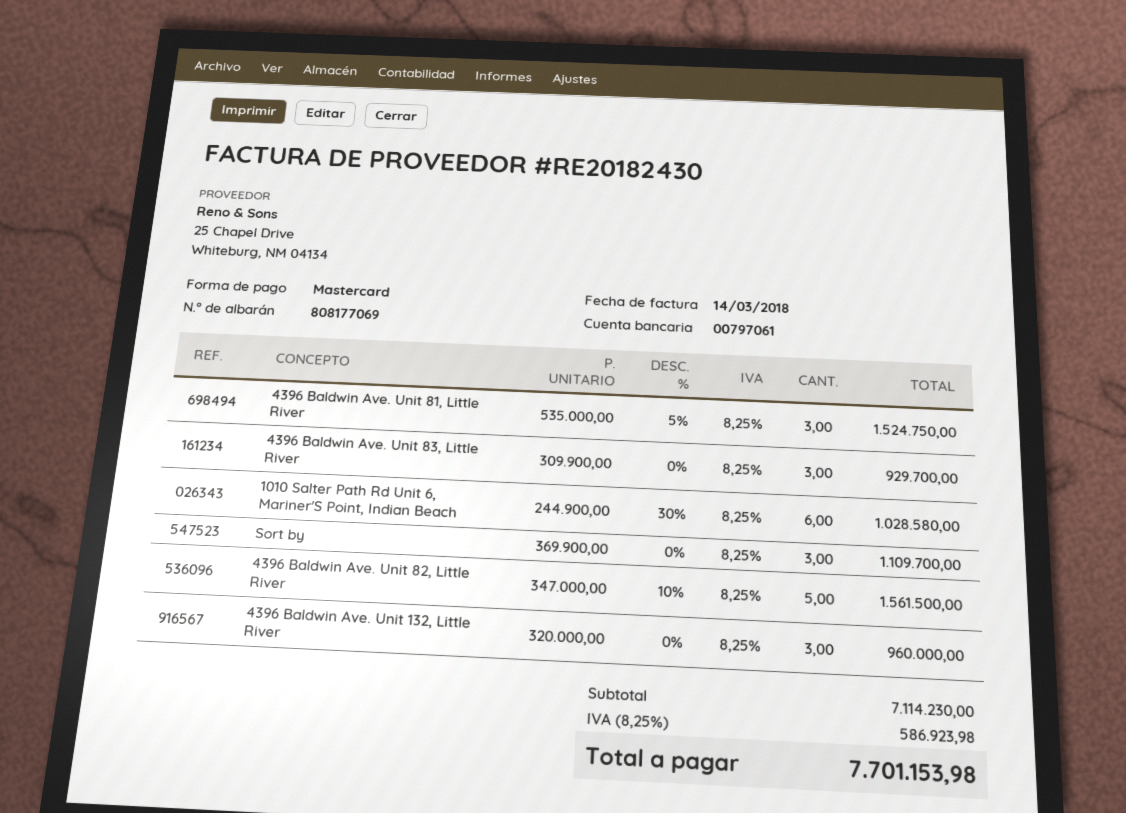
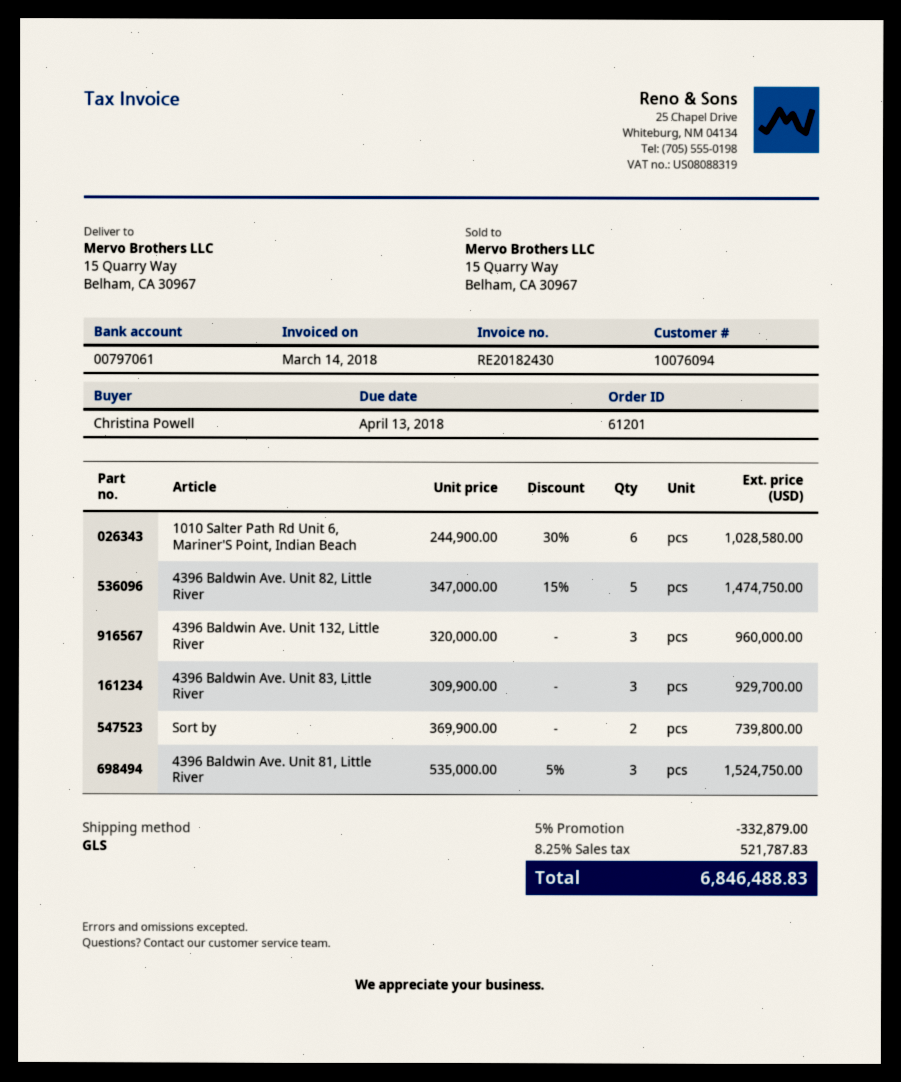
Sort by: 3 x 369900.00 = 1109700.00 -> 2 x 369900.00 = 739800.00
4396 Baldwin Ave. Unit 82, Little River: 5 x 347000.00 - 10% = 1561500.00 -> 5 x 347000.00 - 15% = 1474750.00
discount: none -> 5% = 332879.00
tax: 8.25% = 586923.98 -> 8.25% = 521787.83
total: 7701153.98 -> 6846488.83

